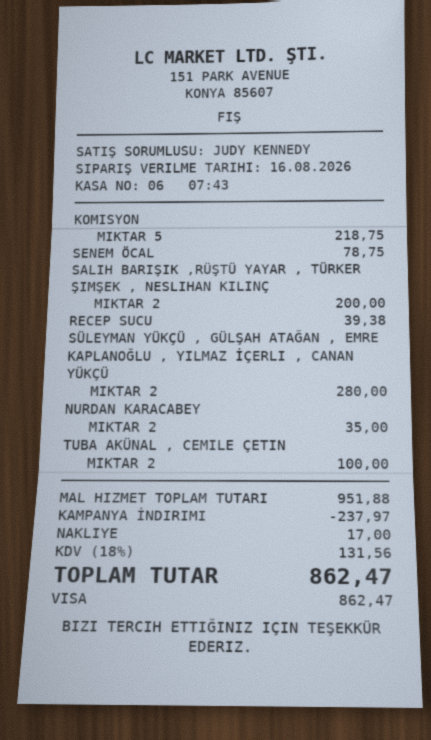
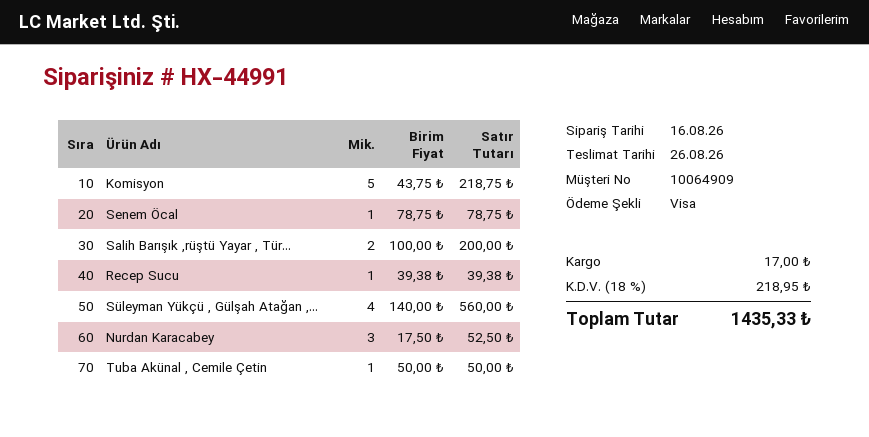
SÜLEYMAN YÜKÇÜ , GÜLŞAH ATAĞAN , EMRE KAPLANOĞLU , YILMAZ İÇERLI , CANAN YÜKÇÜ: 2 for 280.00 -> 4 for 560.00
NURDAN KARACABEY: 2 for 35.00 -> 3 for 52.50
TUBA AKÜNAL , CEMILE ÇETIN: 2 for 100.00 -> 1 for 50.00
discount: 237.97 -> none
tax: 18% = 131.56 -> 18% = 218.95
total: 862.47 -> 1435.33

